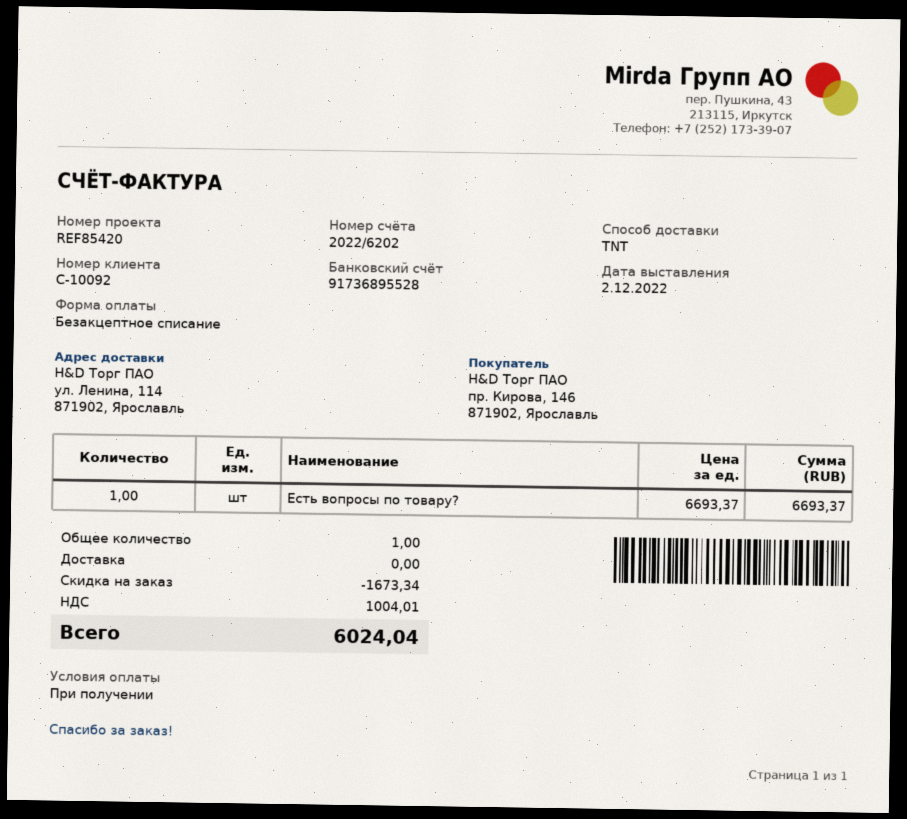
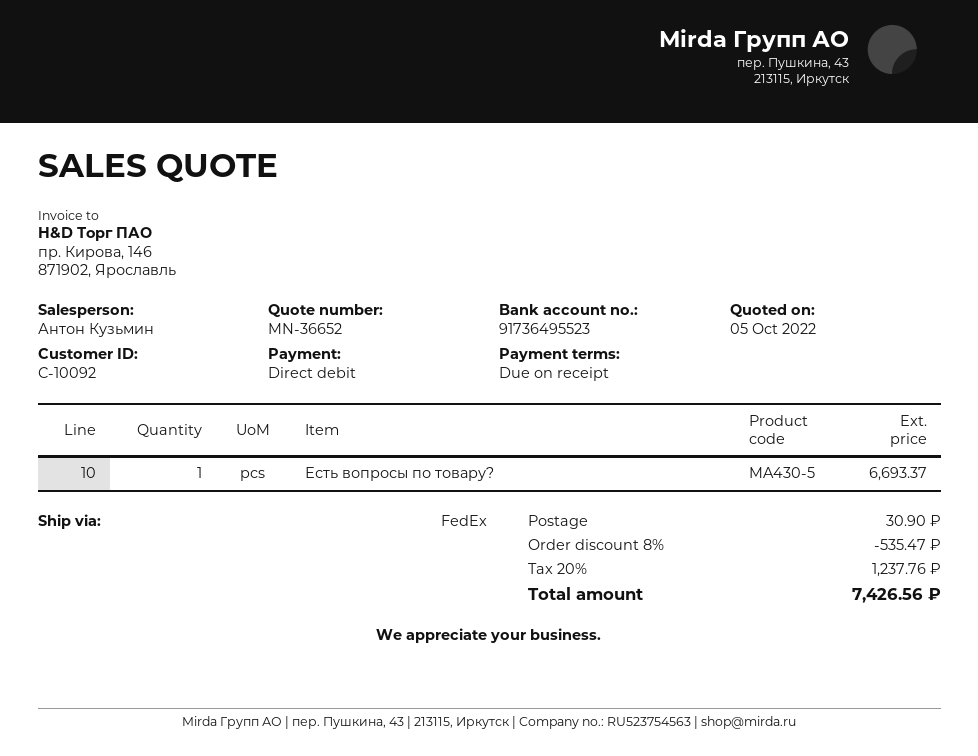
bank account: 91736895528 -> 91736495523
shipping method: TNT -> FedEx
discount: 1673.34 -> 535.47
shipping: 0.00 -> 30.90
tax: 1004.01 -> 1237.76
total: 6024.04 -> 7426.56

